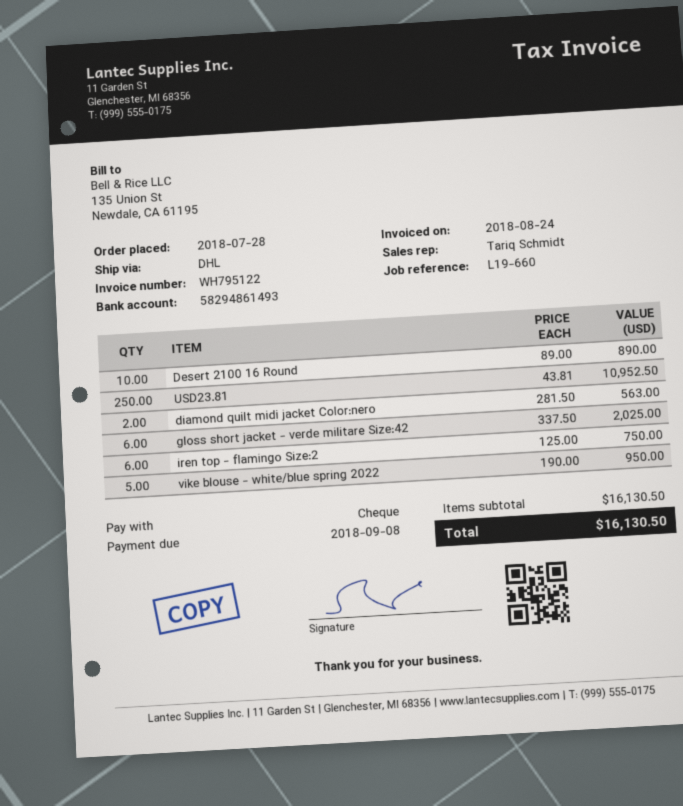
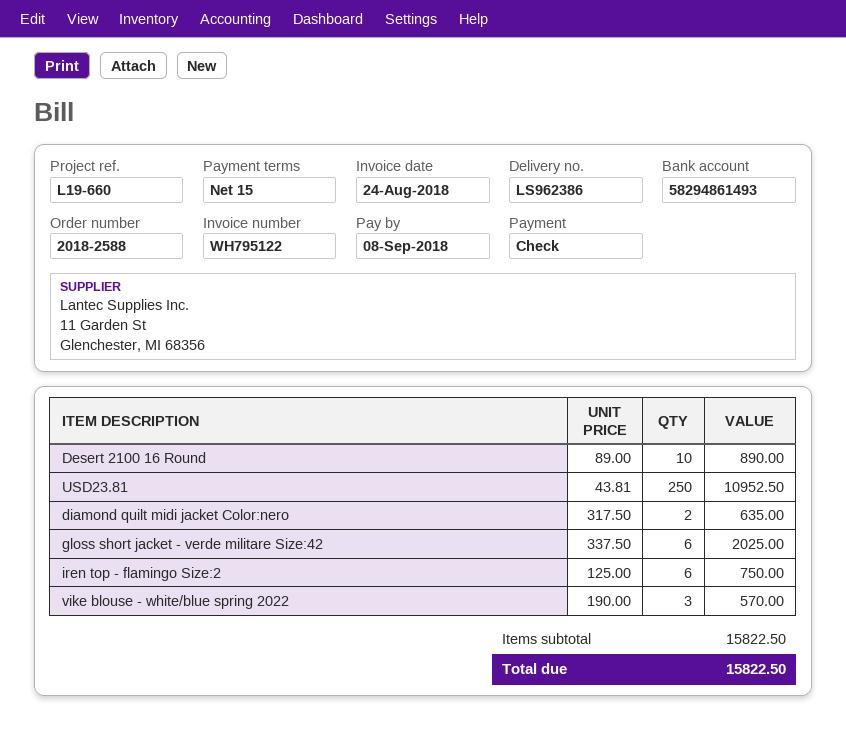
diamond quilt midi jacket Color:nero: 2 x 281.50 = 563.00 -> 2 x 317.50 = 635.00
vike blouse - white/blue spring 2022: 5 x 190.00 = 950.00 -> 3 x 190.00 = 570.00
subtotal: 16130.50 -> 15822.50
total: 16130.50 -> 15822.50

